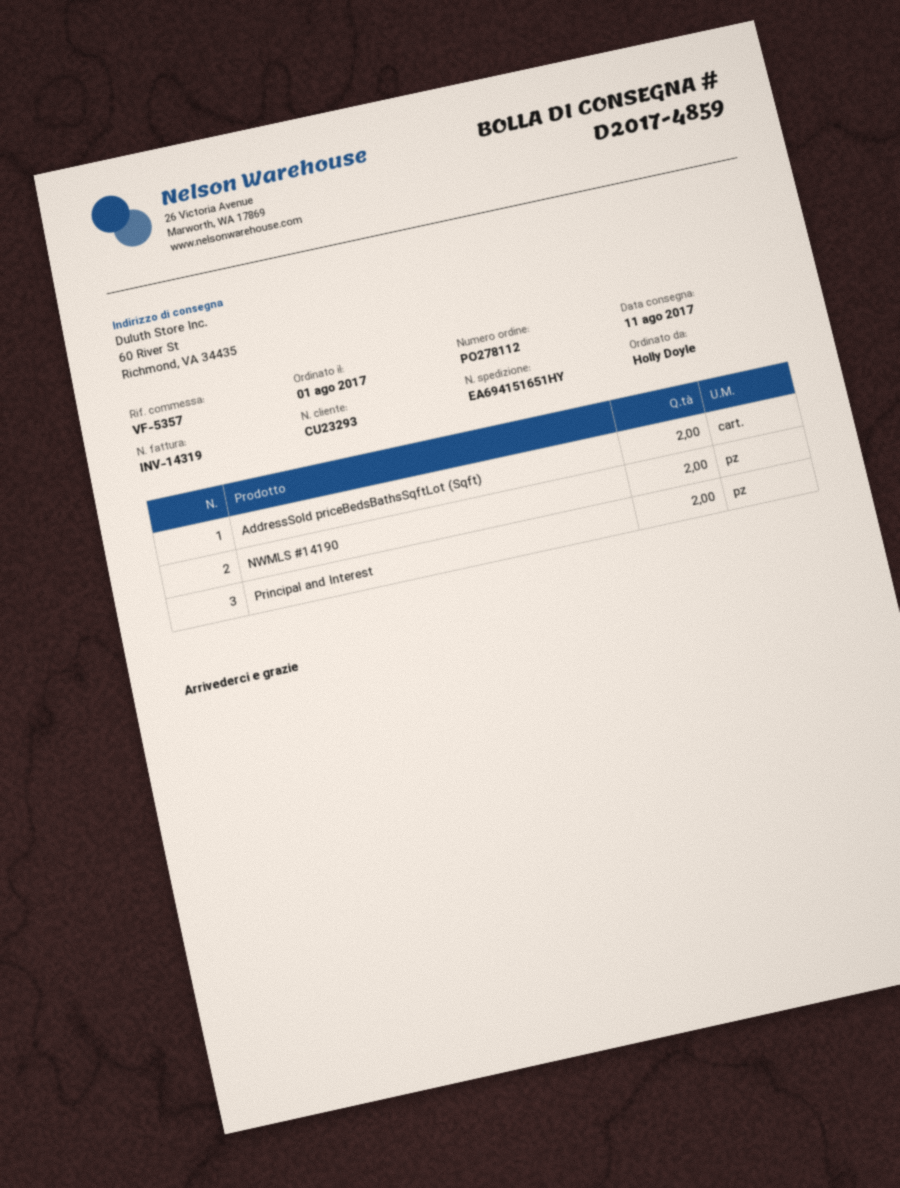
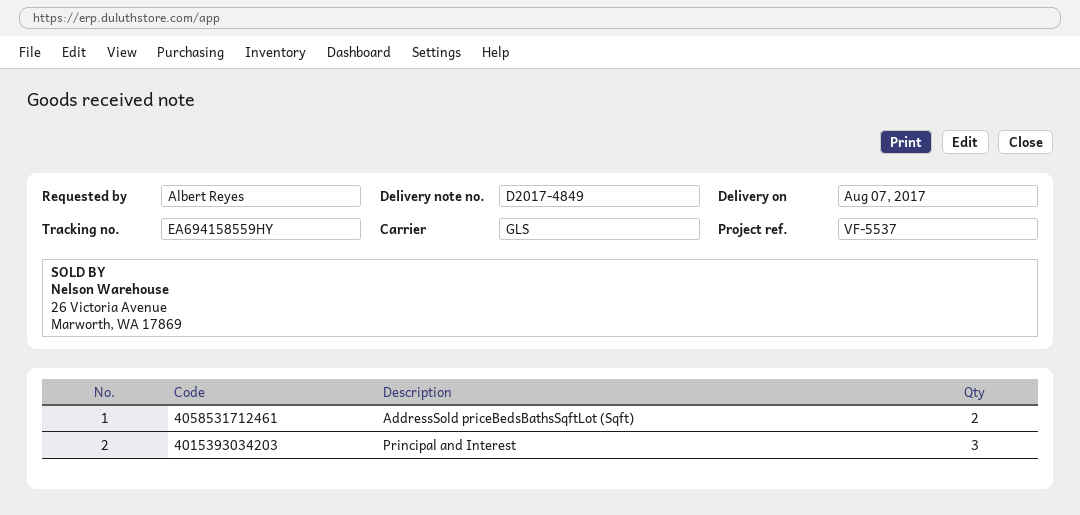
delivery note number: D2017-4859 -> D2017-4849
delivery date: 2017-08-11 -> 2017-08-07
reference: VF-5357 -> VF-5537
ordered by: Holly Doyle -> Albert Reyes
tracking number: EA694151651HY -> EA694158559HY
NWMLS #14190: 2 -> none
Principal and Interest: 2 -> 3

